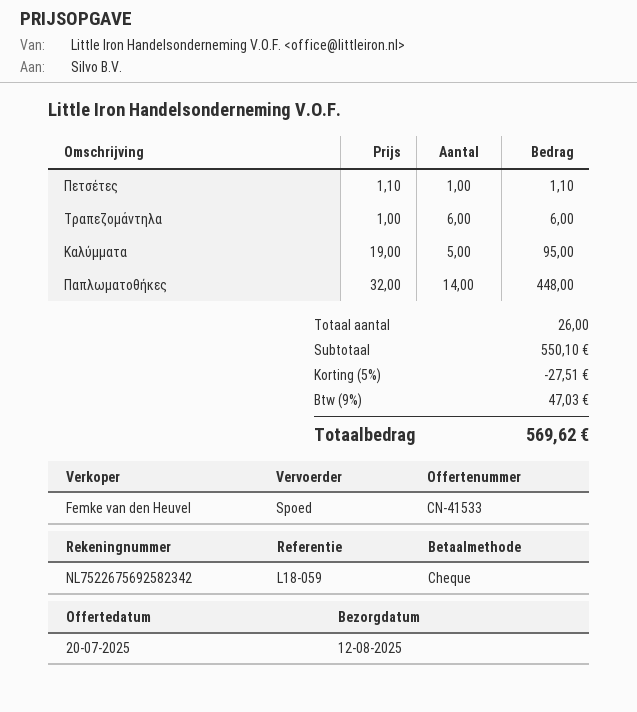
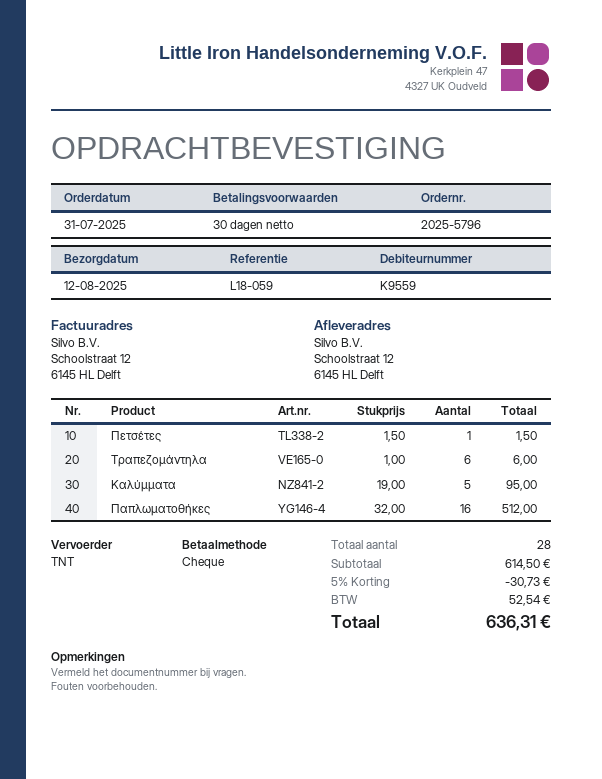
shipping method: express -> TNT
Πετσέτες: 1 x 1.10 = 1.10 -> 1 x 1.50 = 1.50
Παπλωματοθήκες: 14 x 32.00 = 448.00 -> 16 x 32.00 = 512.00
total quantity: 26 -> 28
subtotal: 550.10 -> 614.50
discount: 5% = 27.51 -> 5% = 30.73
tax: 47.03 -> 52.54
total: 569.62 -> 636.31

